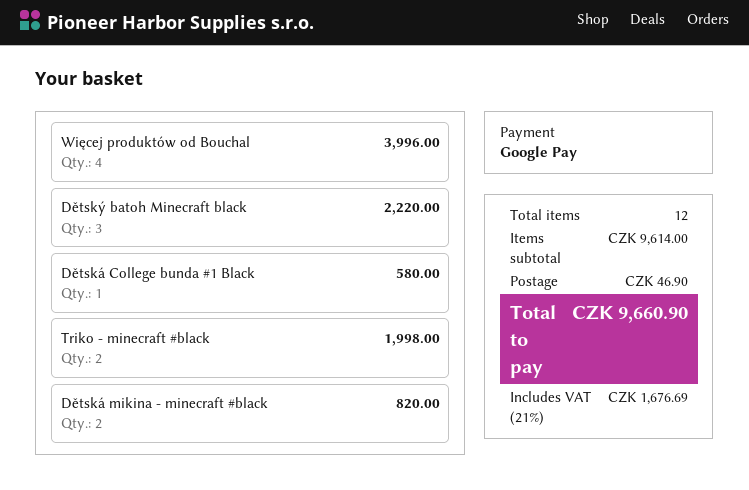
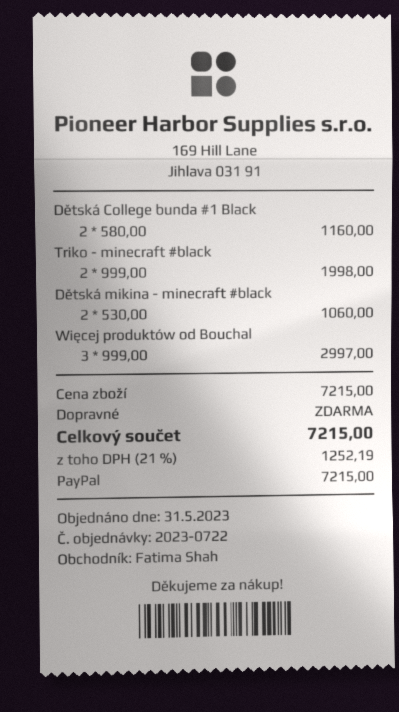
payment method: Google Pay -> PayPal
Więcej produktów od Bouchal: 4 for 3996.00 -> 3 for 2997.00
Dětský batoh Minecraft black: 3 for 2220.00 -> none
Dětská College bunda #1 Black: 1 for 580.00 -> 2 for 1160.00
Dětská mikina - minecraft #black: 2 for 820.00 -> 2 for 1060.00
subtotal: 9614.00 -> 7215.00
shipping: 46.90 -> 0.00
tax: 21% = 1676.69 -> 21% = 1252.19
total: 9660.90 -> 7215.00

